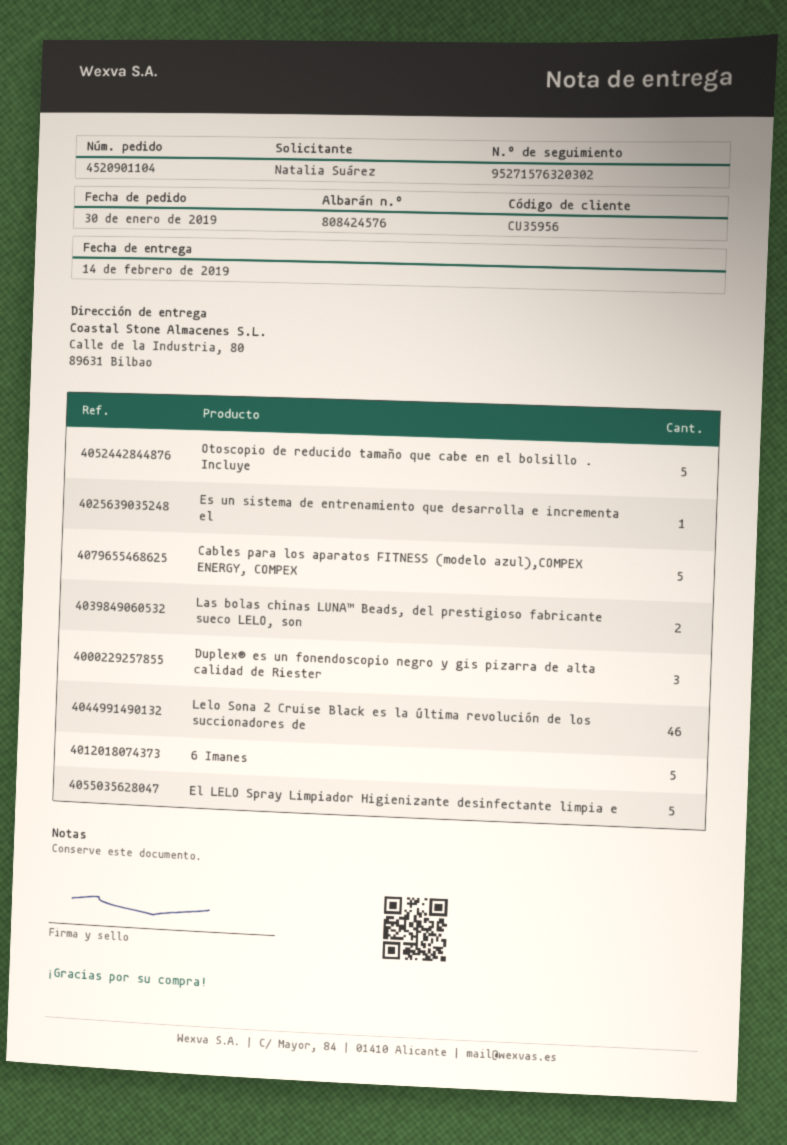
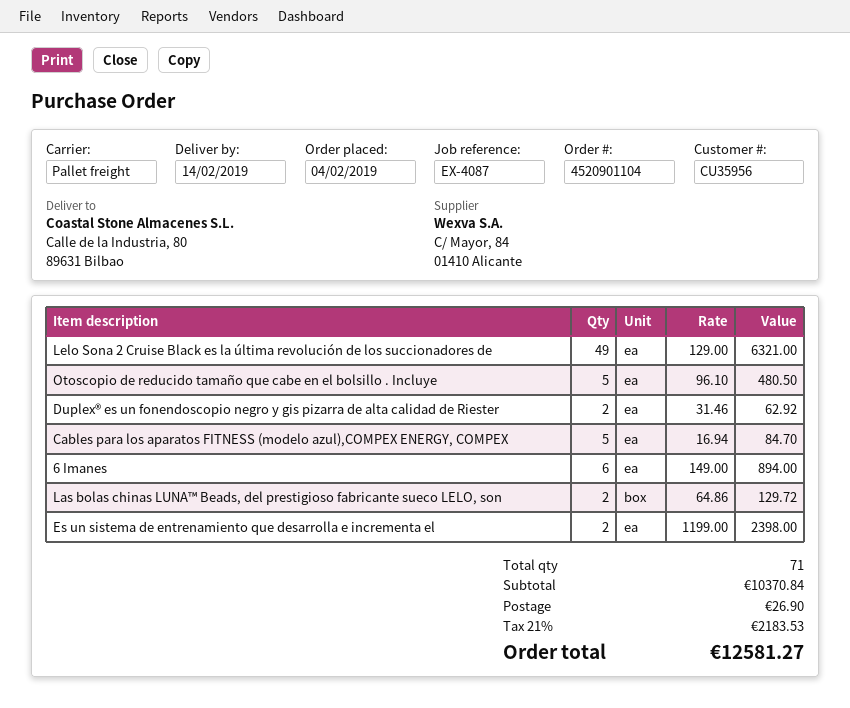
order date: 2019-01-30 -> 2019-02-04
Es un sistema de entrenamiento que desarrolla e incrementa el: 1 -> 2
Duplex® es un fonendoscopio negro y gis pizarra de alta calidad de Riester: 3 -> 2
Lelo Sona 2 Cruise Black es la última revolución de los succionadores de: 46 -> 49
6 Imanes: 5 -> 6
El LELO Spray Limpiador Higienizante desinfectante limpia e: 5 -> none

